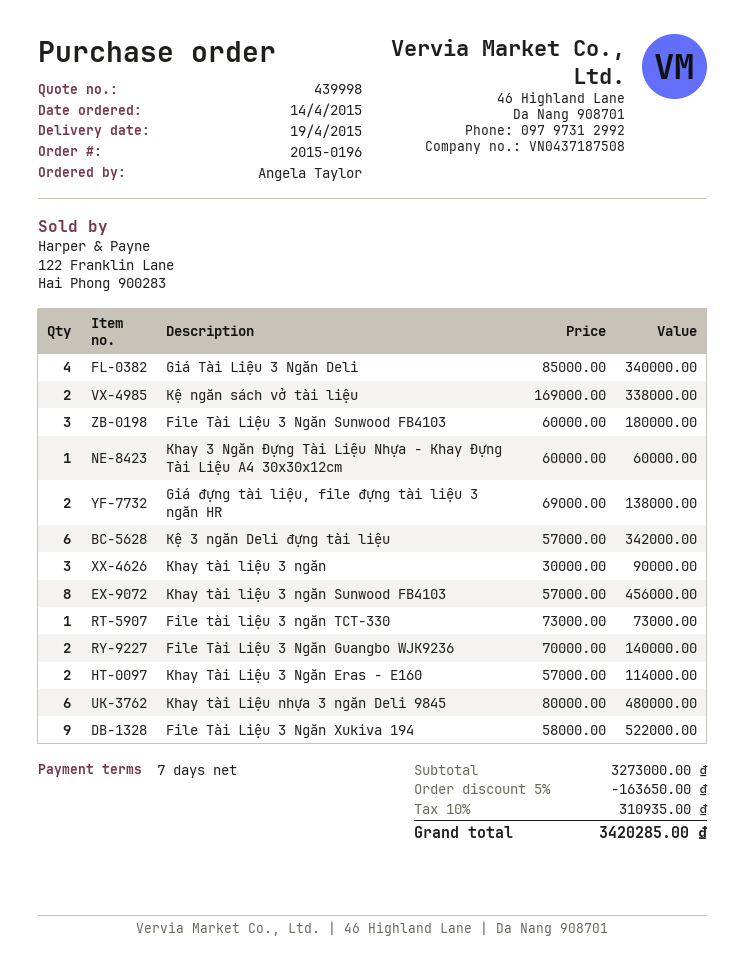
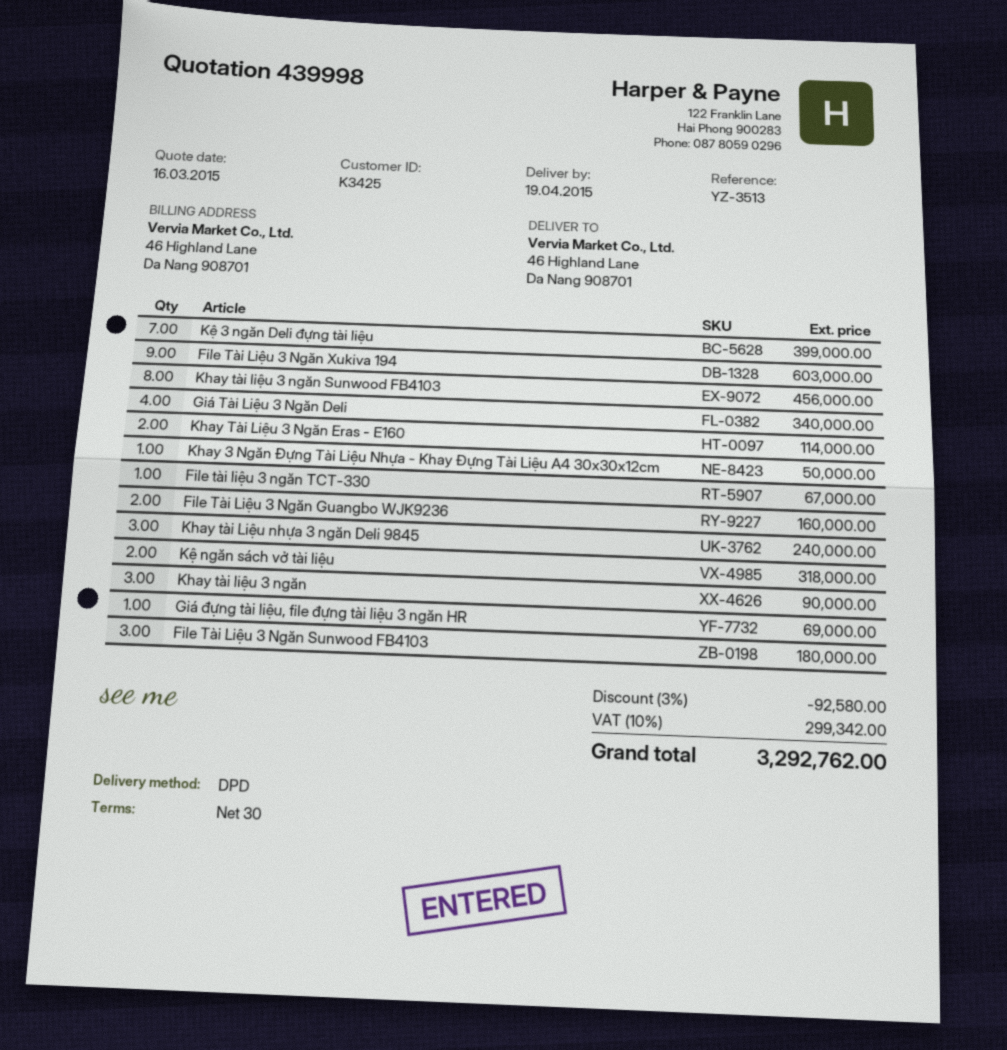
payment terms: 7 days -> 30 days
Kệ ngăn sách vở tài liệu: 2 for 338000.00 -> 2 for 318000.00
Khay 3 Ngăn Đựng Tài Liệu Nhựa - Khay Đựng Tài Liệu A4 30x30x12cm: 1 for 60000.00 -> 1 for 50000.00
Giá đựng tài liệu, file đựng tài liệu 3 ngăn HR: 2 for 138000.00 -> 1 for 69000.00
Kệ 3 ngăn Deli đựng tài liệu: 6 for 342000.00 -> 7 for 399000.00
File tài liệu 3 ngăn TCT-330: 1 for 73000.00 -> 1 for 67000.00
File Tài Liệu 3 Ngăn Guangbo WJK9236: 2 for 140000.00 -> 2 for 160000.00
Khay tài Liệu nhựa 3 ngăn Deli 9845: 6 for 480000.00 -> 3 for 240000.00
File Tài Liệu 3 Ngăn Xukiva 194: 9 for 522000.00 -> 9 for 603000.00
discount: 5% = 163650.00 -> 3% = 92580.00
tax: 10% = 310935.00 -> 10% = 299342.00
total: 3420285.00 -> 3292762.00

